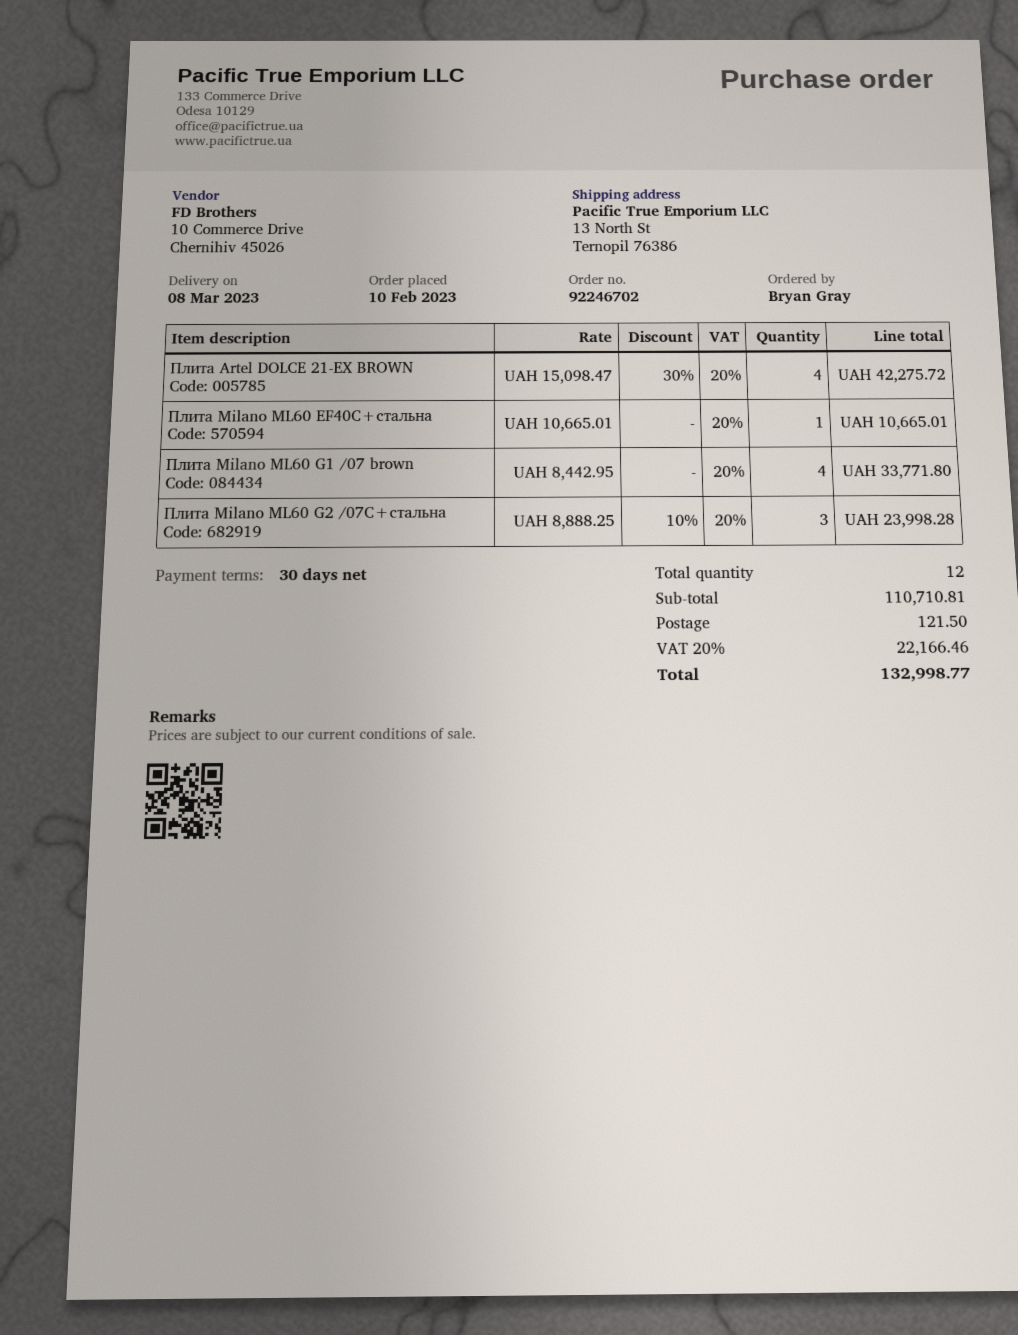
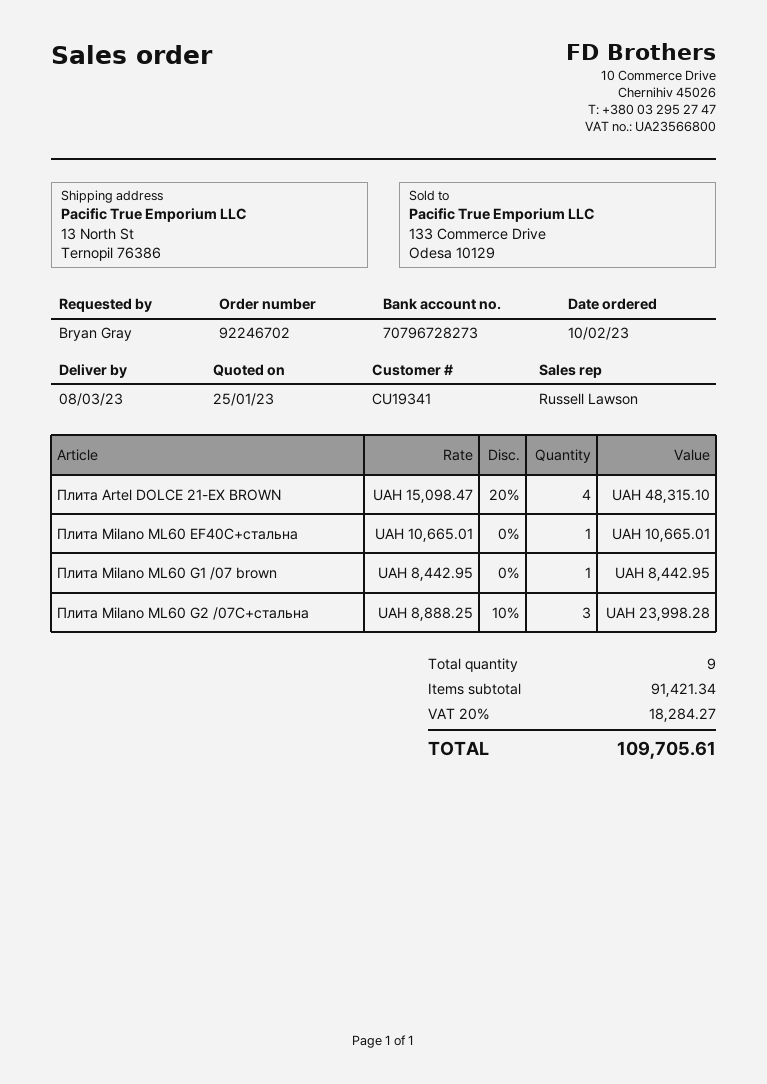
Плита Artel DOLCE 21-EX BROWN: 4 x 15098.47 - 30% = 42275.72 -> 4 x 15098.47 - 20% = 48315.10
Плита Milano ML60 G1 /07 brown: 4 x 8442.95 = 33771.80 -> 1 x 8442.95 = 8442.95
total quantity: 12 -> 9
subtotal: 110710.81 -> 91421.34
shipping: 121.50 -> none
tax: 20% = 22166.46 -> 20% = 18284.27
total: 132998.77 -> 109705.61

